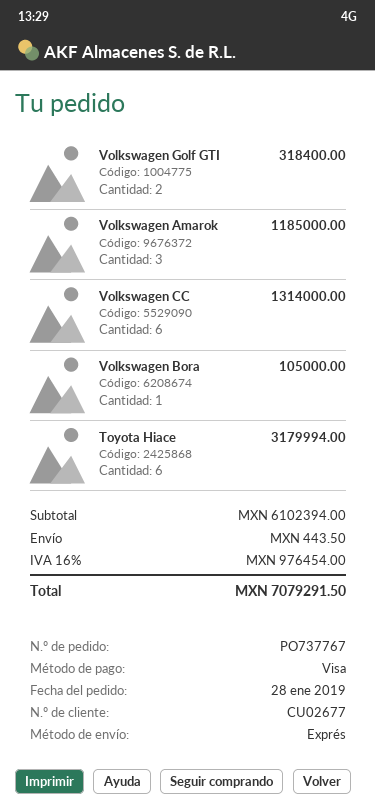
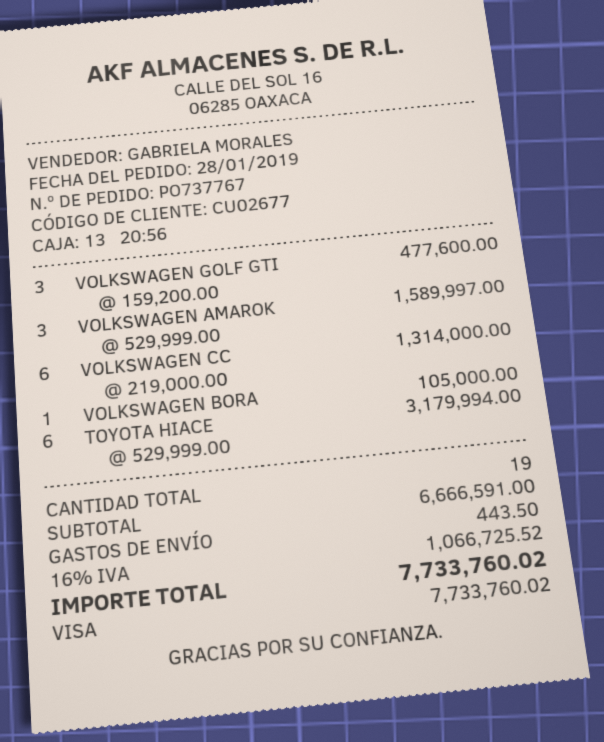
Volkswagen Golf GTI: 2 for 318400.00 -> 3 for 477600.00
Volkswagen Amarok: 3 for 1185000.00 -> 3 for 1589997.00
subtotal: 6102394.00 -> 6666591.00
tax: 16% = 976454.00 -> 16% = 1066725.52
total: 7079291.50 -> 7733760.02

